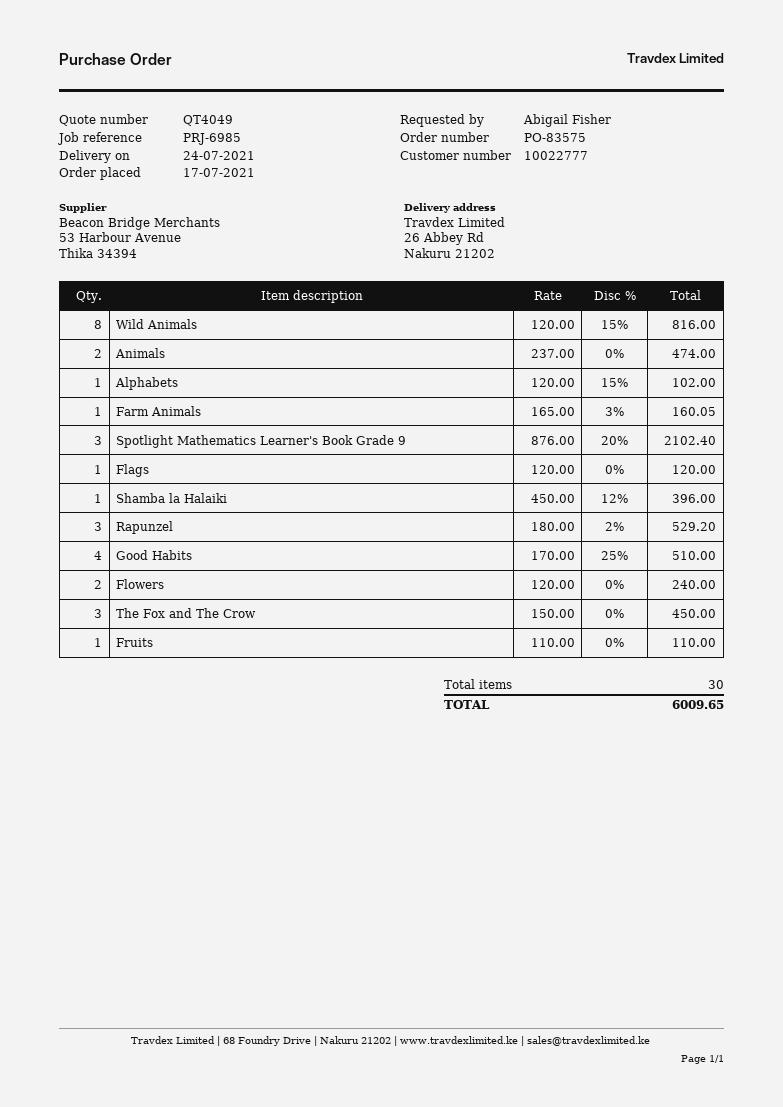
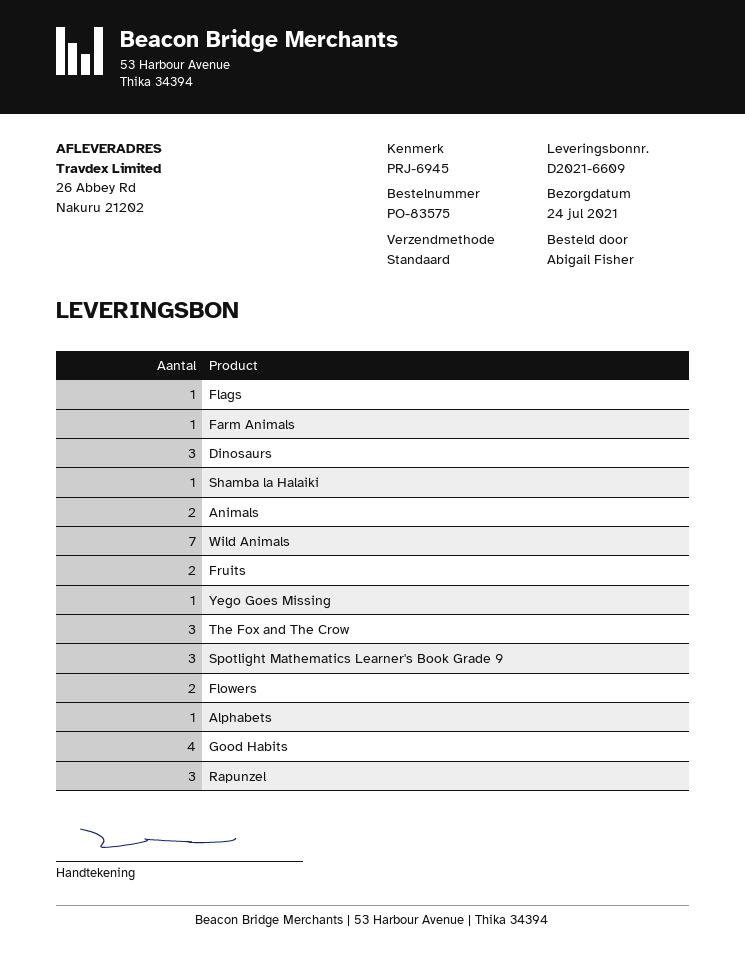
reference: PRJ-6985 -> PRJ-6945
Wild Animals: 8 -> 7
Fruits: 1 -> 2
Dinosaurs: none -> 3
Yego Goes Missing: none -> 1

